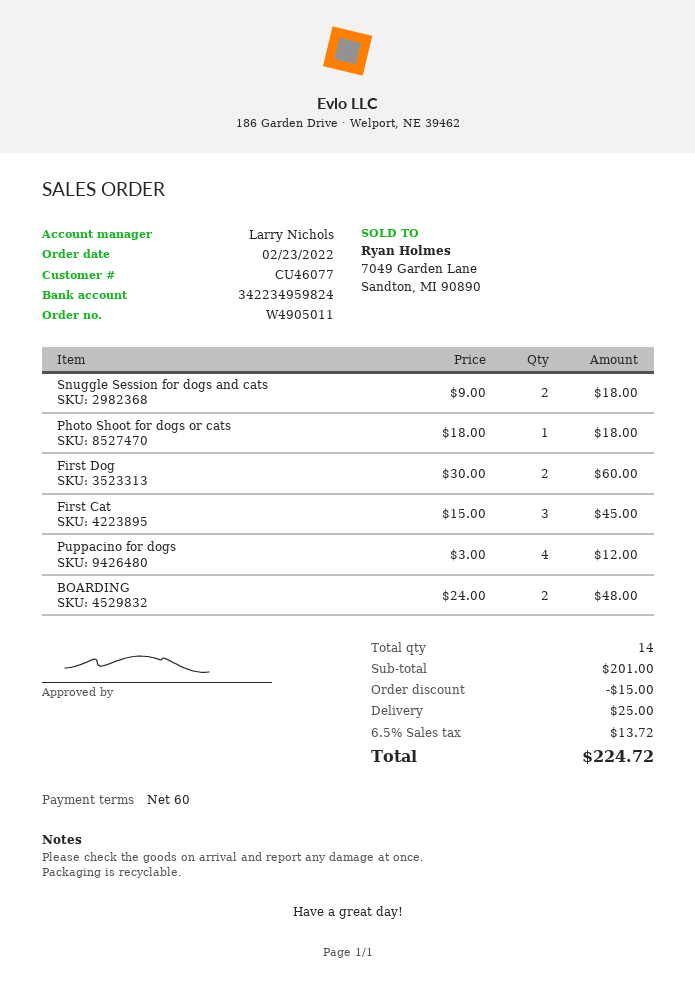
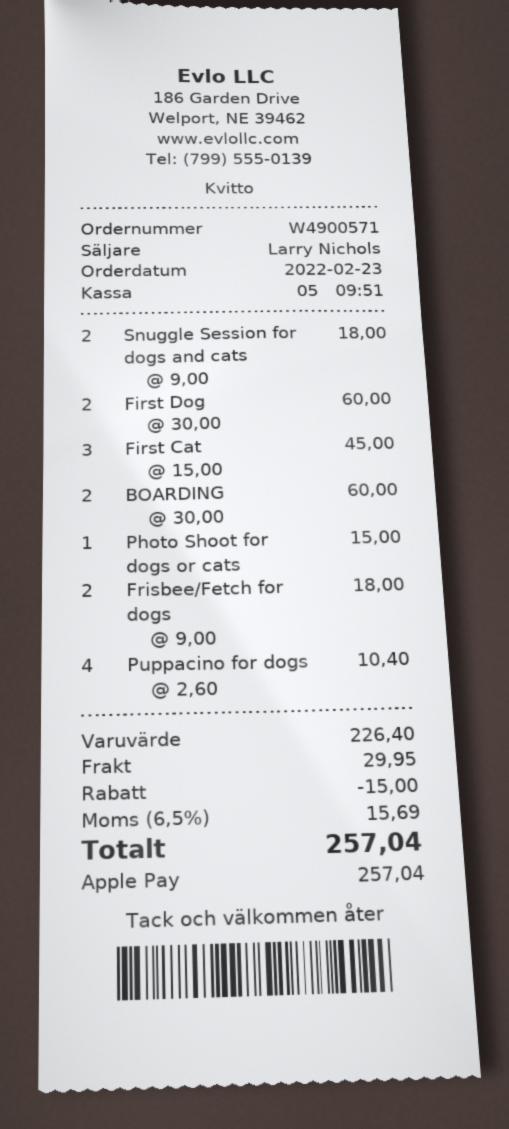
order number: W4905011 -> W4900571
Photo Shoot for dogs or cats: 1 x 18.00 = 18.00 -> 1 x 15.00 = 15.00
Puppacino for dogs: 4 x 3.00 = 12.00 -> 4 x 2.60 = 10.40
BOARDING: 2 x 24.00 = 48.00 -> 2 x 30.00 = 60.00
Frisbee/Fetch for dogs: none -> 2 x 9.00 = 18.00
subtotal: 201.00 -> 226.40
shipping: 25.00 -> 29.95
tax: 6.5% = 13.72 -> 6.5% = 15.69
total: 224.72 -> 257.04

